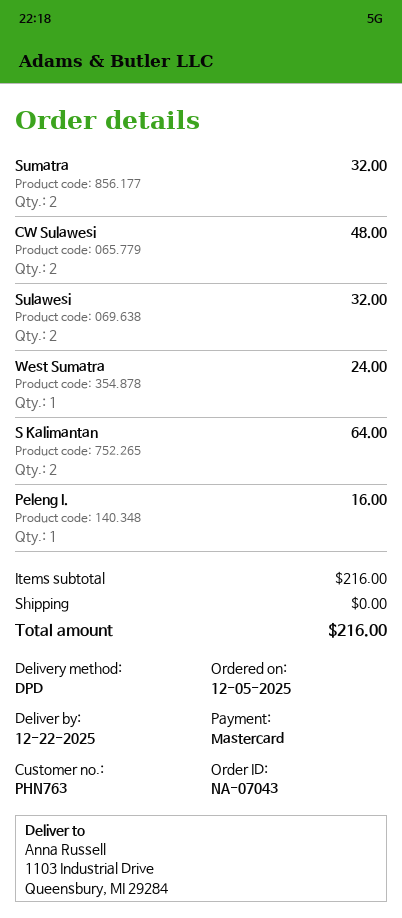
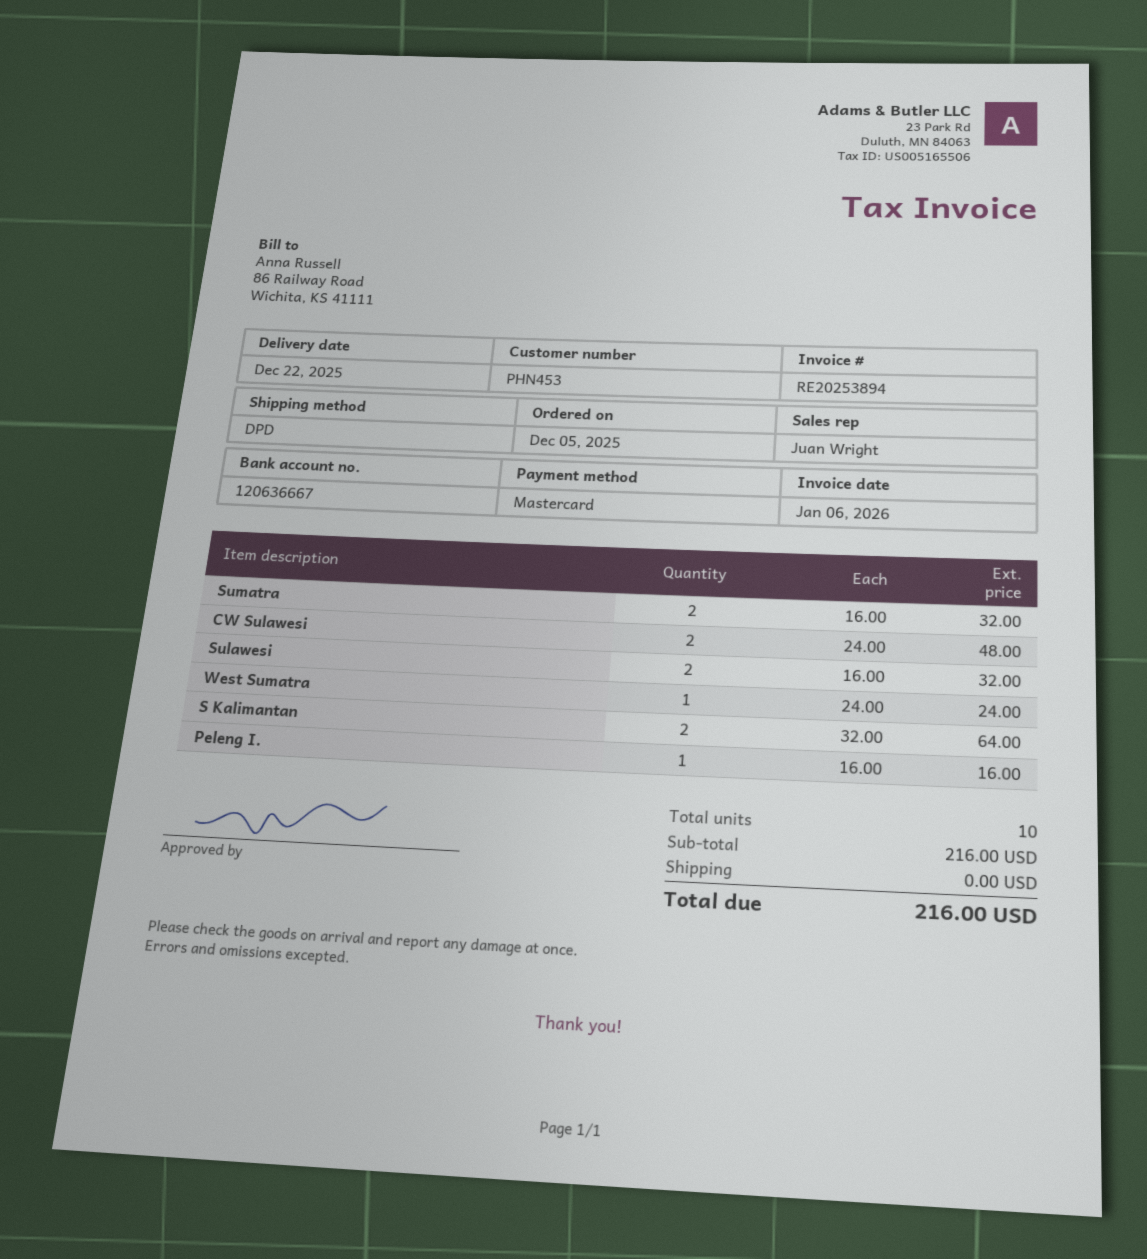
customer number: PHN763 -> PHN453

